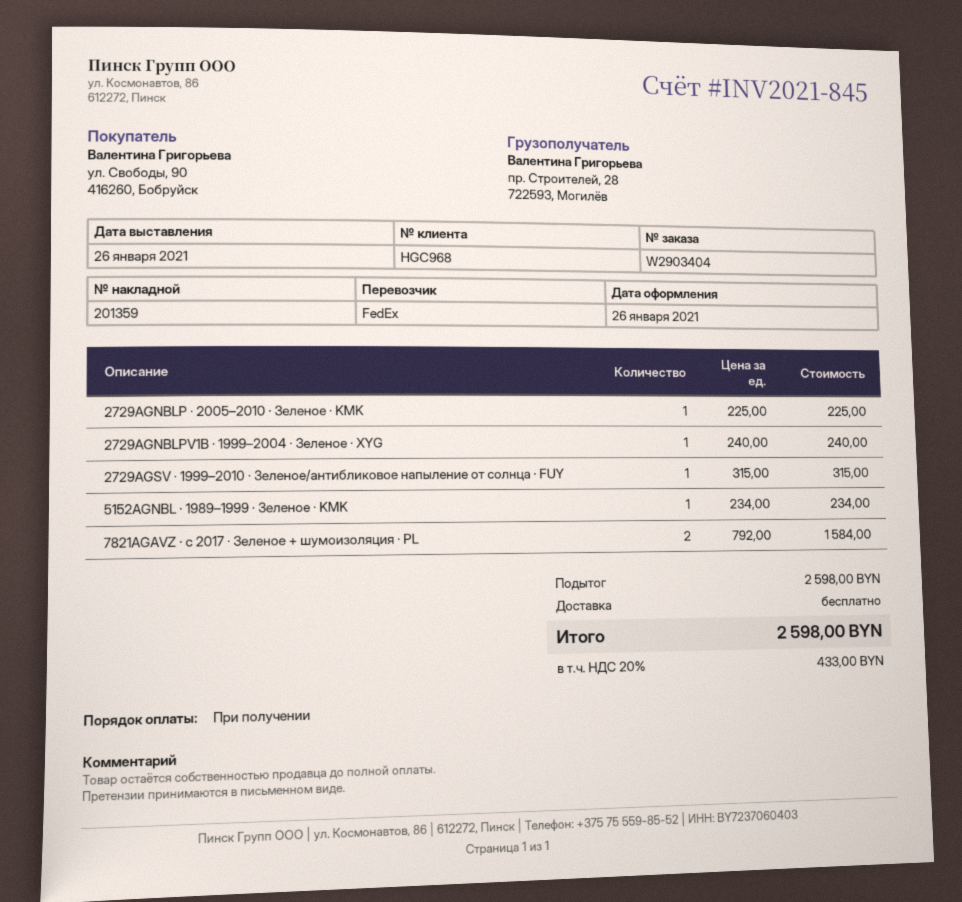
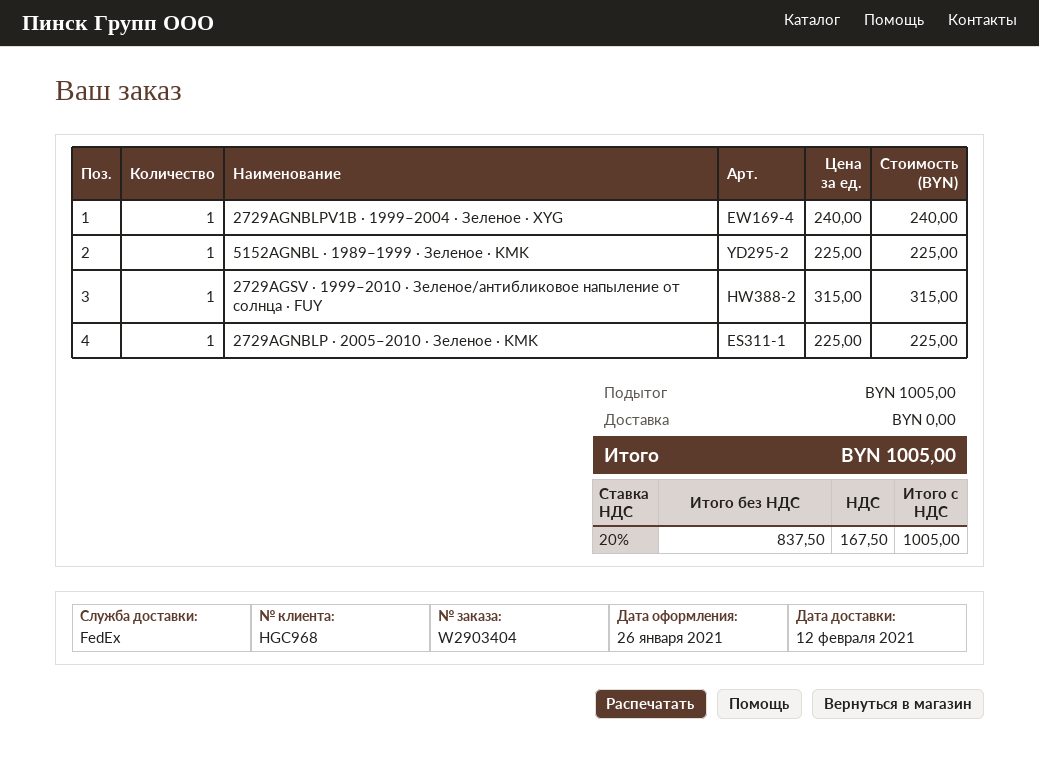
5152AGNBL · 1989–1999 · Зеленое · KMK: 1 x 234.00 = 234.00 -> 1 x 225.00 = 225.00
7821AGAVZ · с 2017 · Зеленое + шумоизоляция · PL: 2 x 792.00 = 1584.00 -> none
subtotal: 2598.00 -> 1005.00
tax: 20% = 433.00 -> 20% = 167.50
total: 2598.00 -> 1005.00

